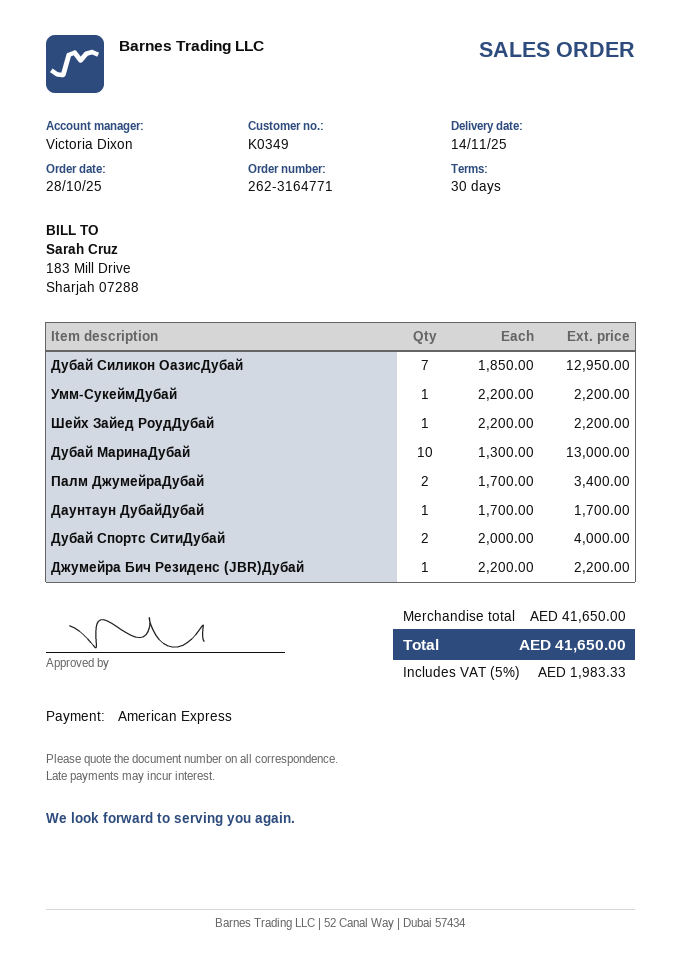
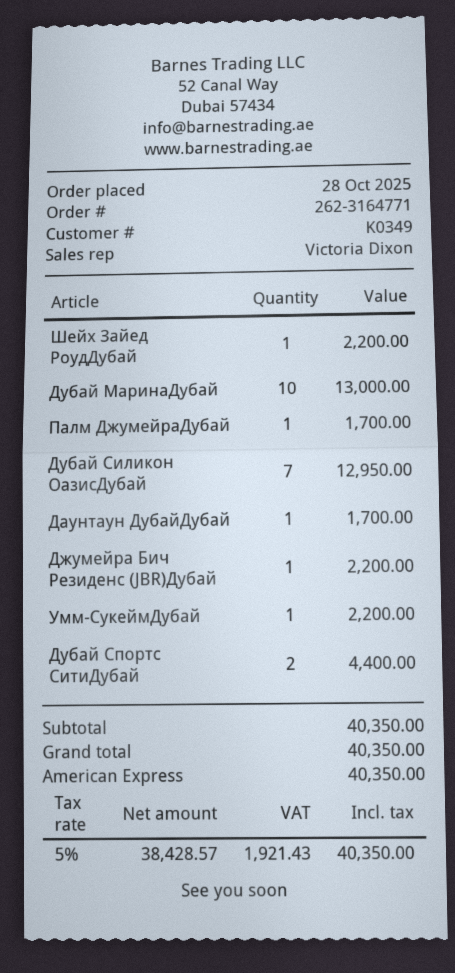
Палм ДжумейраДубай: 2 for 3400.00 -> 1 for 1700.00
Дубай Спортс СитиДубай: 2 for 4000.00 -> 2 for 4400.00
subtotal: 41650.00 -> 40350.00
tax: 5% = 1983.33 -> 5% = 1921.43
total: 41650.00 -> 40350.00

